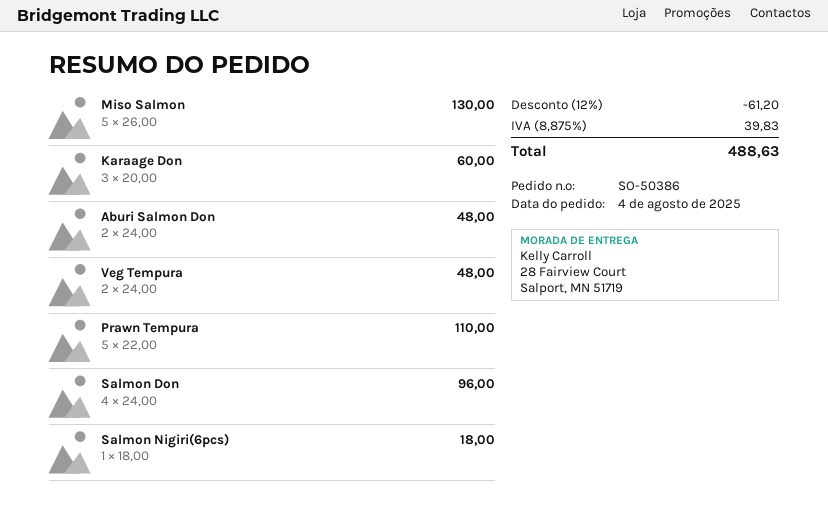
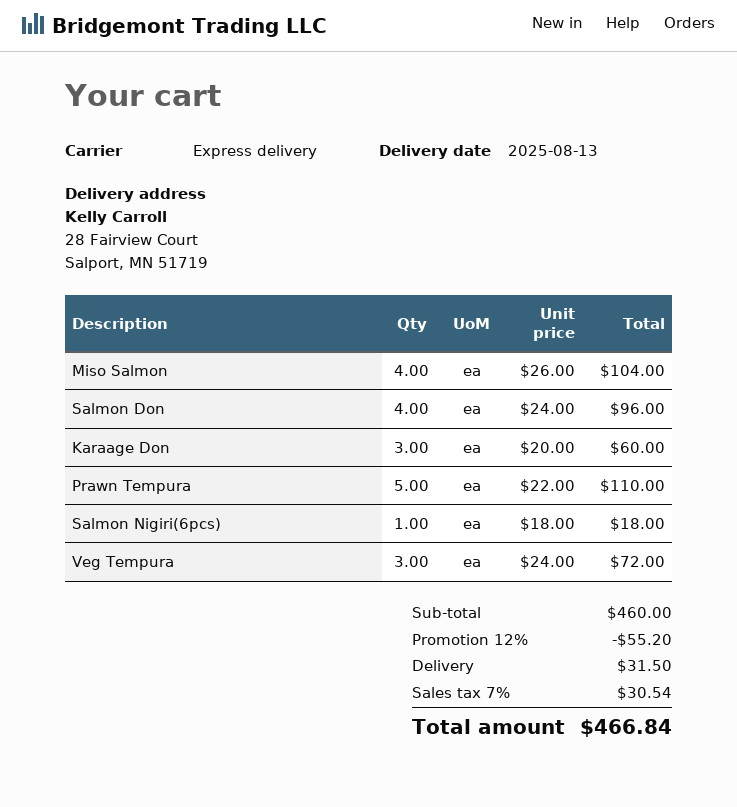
Miso Salmon: 5 x 26.00 = 130.00 -> 4 x 26.00 = 104.00
Aburi Salmon Don: 2 x 24.00 = 48.00 -> none
Veg Tempura: 2 x 24.00 = 48.00 -> 3 x 24.00 = 72.00
discount: 12% = 61.20 -> 12% = 55.20
shipping: none -> 31.50
tax: 8.875% = 39.83 -> 7% = 30.54
total: 488.63 -> 466.84

